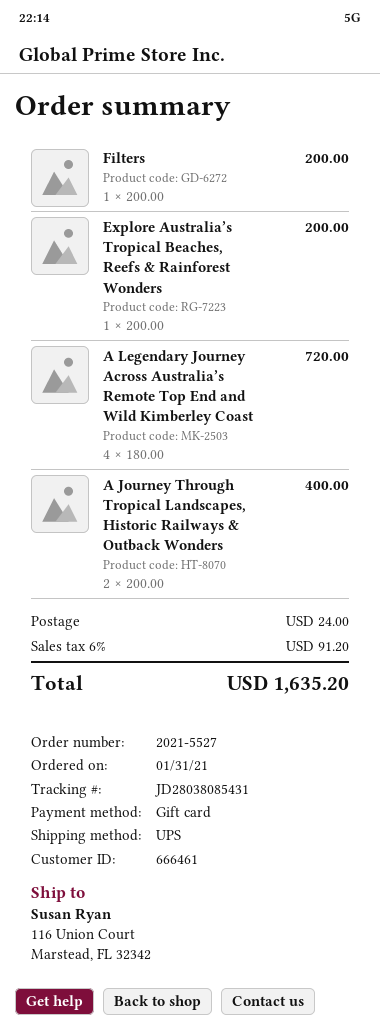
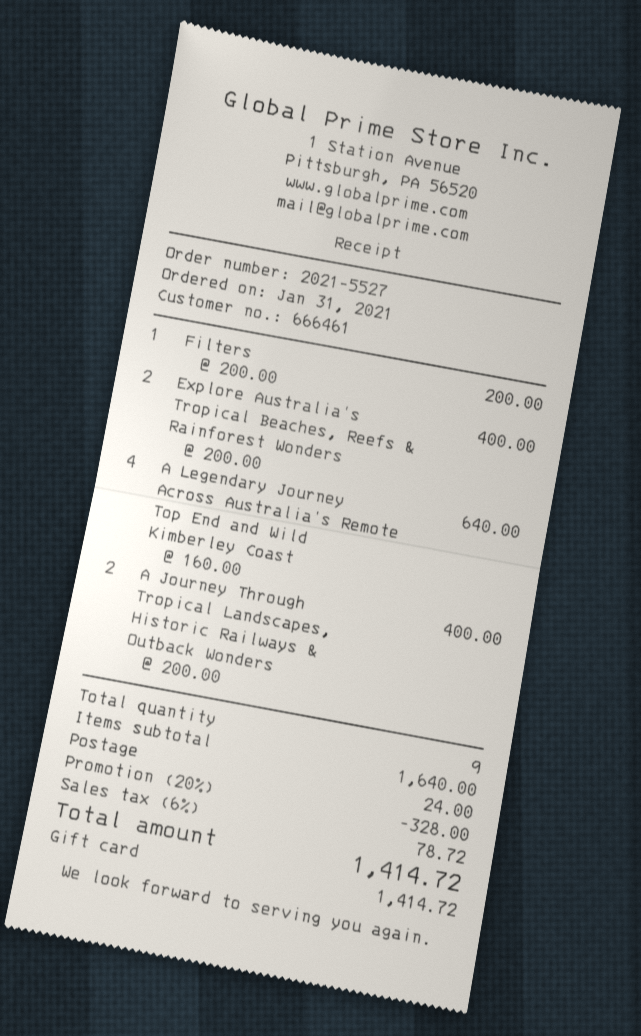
Explore Australia’s Tropical Beaches, Reefs & Rainforest Wonders: 1 x 200.00 = 200.00 -> 2 x 200.00 = 400.00
A Legendary Journey Across Australia’s Remote Top End and Wild Kimberley Coast: 4 x 180.00 = 720.00 -> 4 x 160.00 = 640.00
discount: none -> 20% = 328.00
tax: 6% = 91.20 -> 6% = 78.72
total: 1635.20 -> 1414.72

